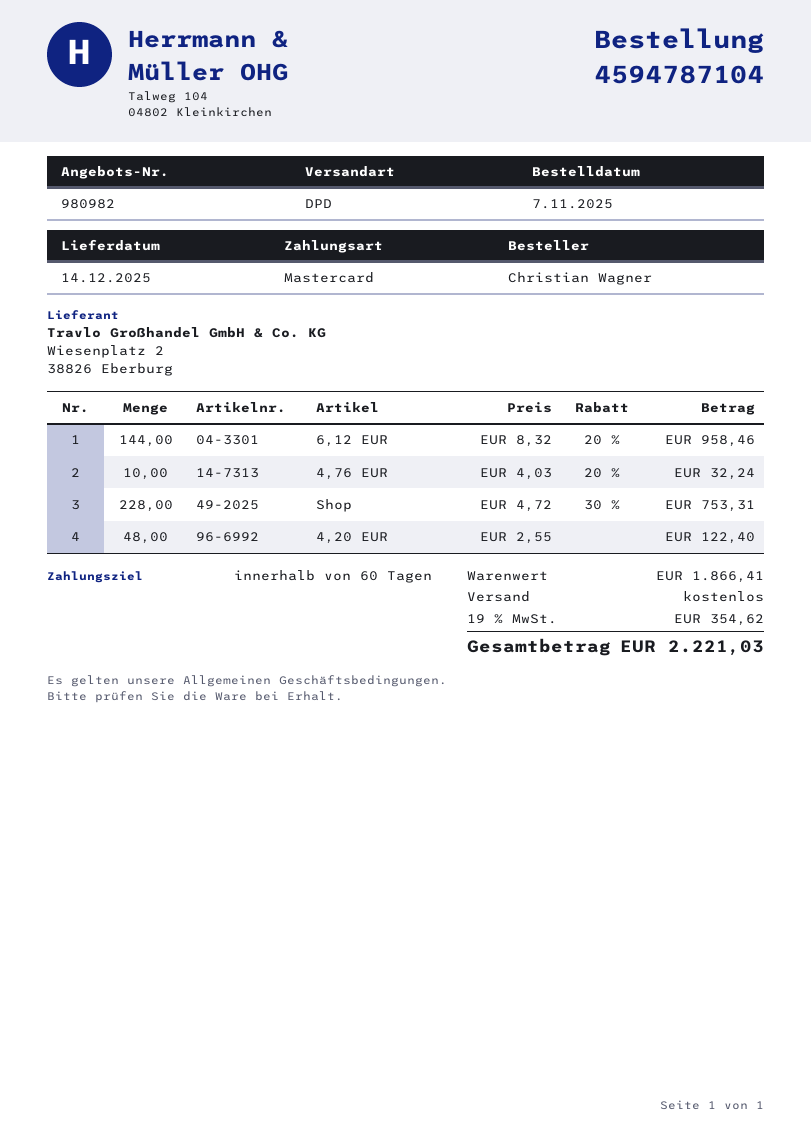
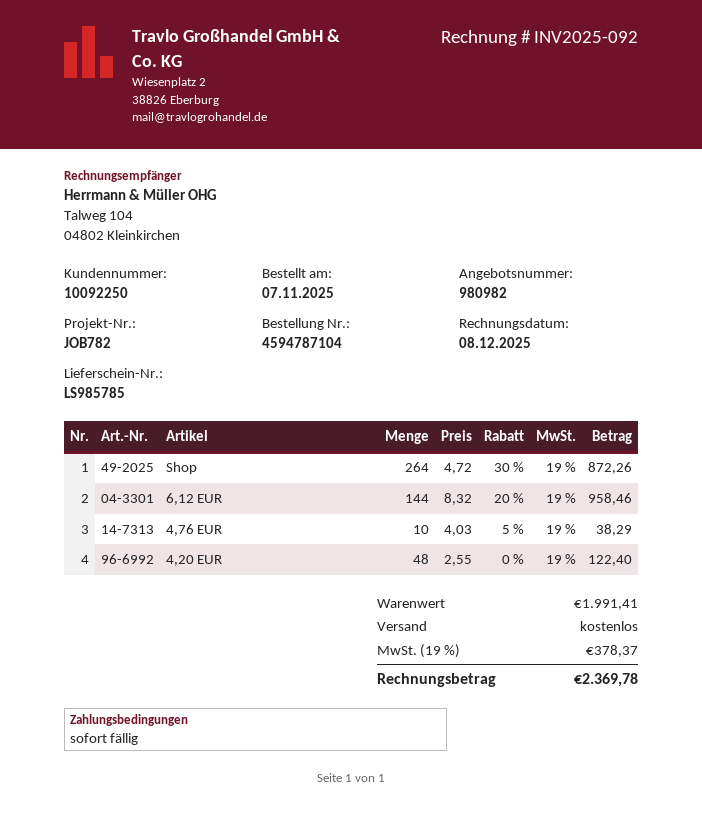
payment terms: 60 days -> on receipt
4,76 EUR: 10 x 4.03 - 20% = 32.24 -> 10 x 4.03 - 5% = 38.29
Shop: 228 x 4.72 - 30% = 753.31 -> 264 x 4.72 - 30% = 872.26
subtotal: 1866.41 -> 1991.41
tax: 19% = 354.62 -> 19% = 378.37
total: 2221.03 -> 2369.78

